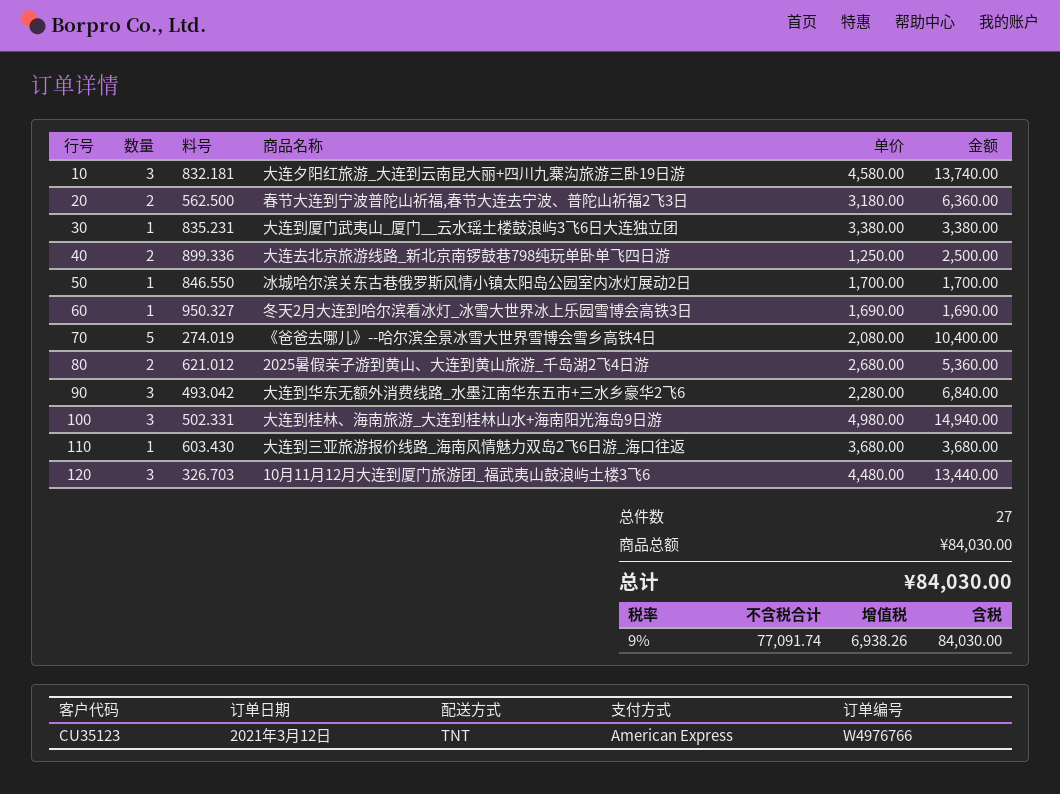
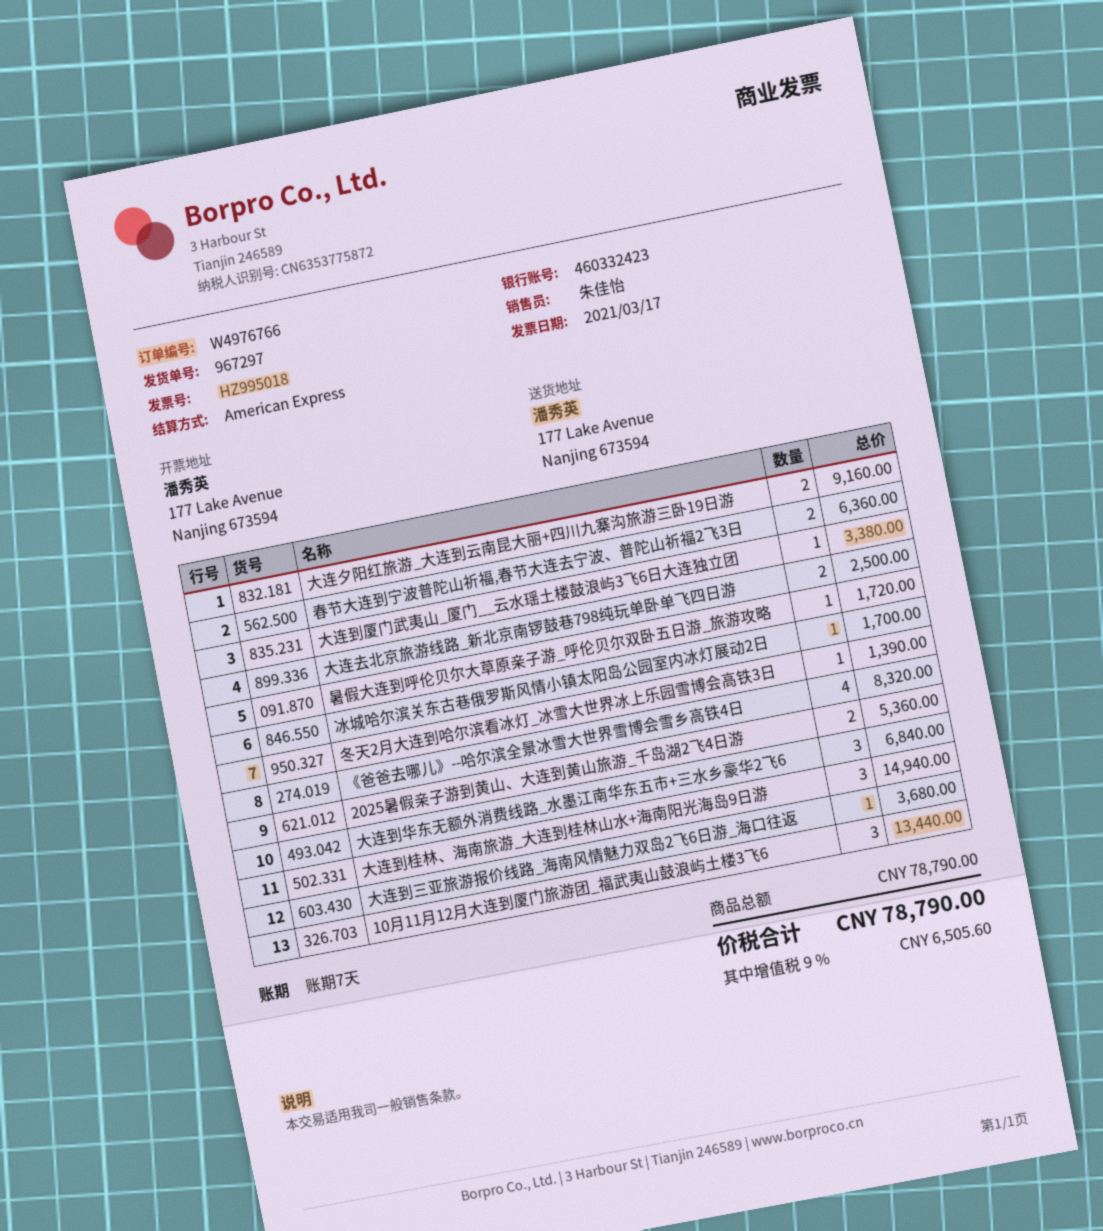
大连夕阳红旅游_大连到云南昆大丽+四川九寨沟旅游三卧19日游: 3 for 13740.00 -> 2 for 9160.00
冬天2月大连到哈尔滨看冰灯_冰雪大世界冰上乐园雪博会高铁3日: 1 for 1690.00 -> 1 for 1390.00
《爸爸去哪儿》--哈尔滨全景冰雪大世界雪博会雪乡高铁4日: 5 for 10400.00 -> 4 for 8320.00
暑假大连到呼伦贝尔大草原亲子游_呼伦贝尔双卧五日游_旅游攻略: none -> 1 for 1720.00
subtotal: 84030.00 -> 78790.00
tax: 9% = 6938.26 -> 9% = 6505.60
total: 84030.00 -> 78790.00

